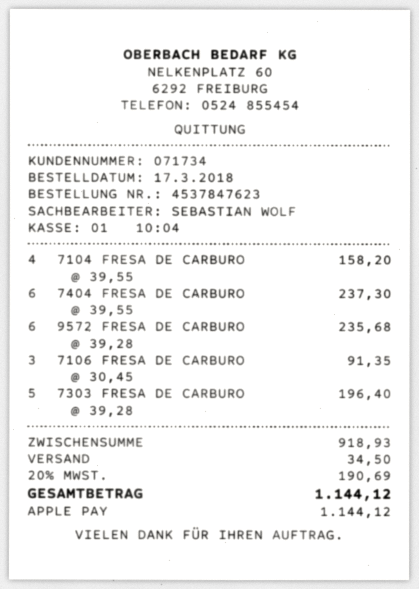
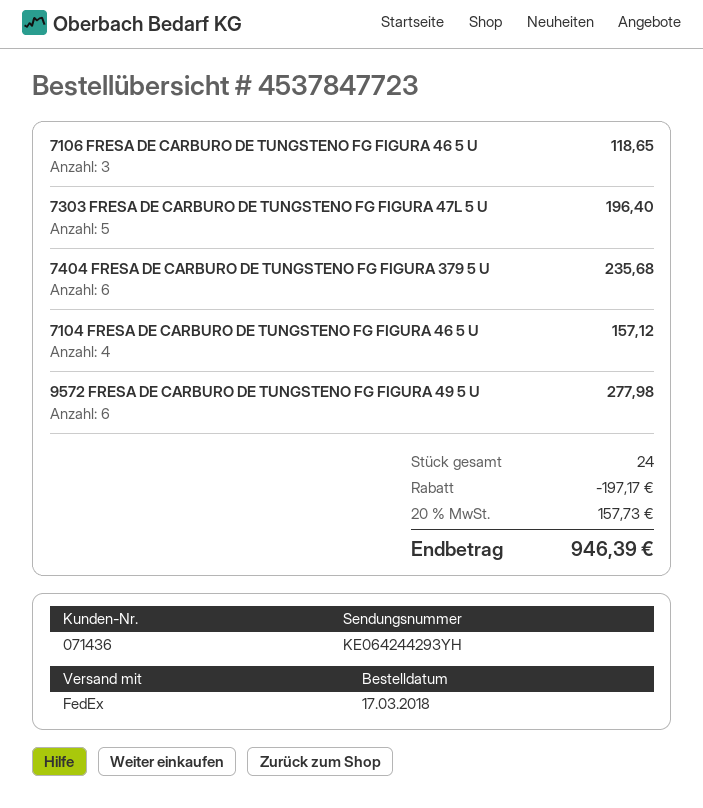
order number: 4537847623 -> 4537847723
customer number: 071734 -> 071436
7104 FRESA DE CARBURO: 4 for 158.20 -> 4 for 157.12
7404 FRESA DE CARBURO: 6 for 237.30 -> 6 for 235.68
9572 FRESA DE CARBURO: 6 for 235.68 -> 6 for 277.98
7106 FRESA DE CARBURO: 3 for 91.35 -> 3 for 118.65
discount: none -> 197.17
shipping: 34.50 -> none
tax: 20% = 190.69 -> 20% = 157.73
total: 1144.12 -> 946.39

